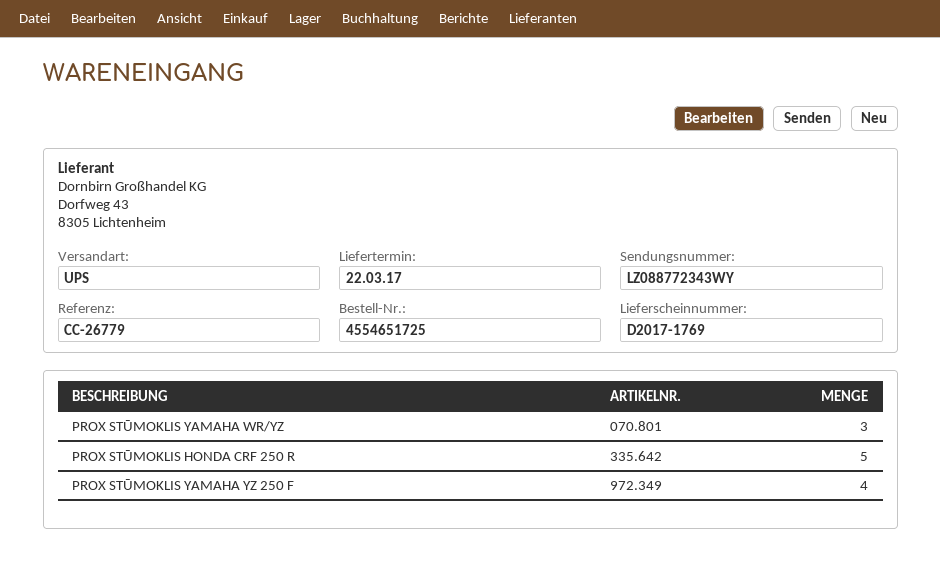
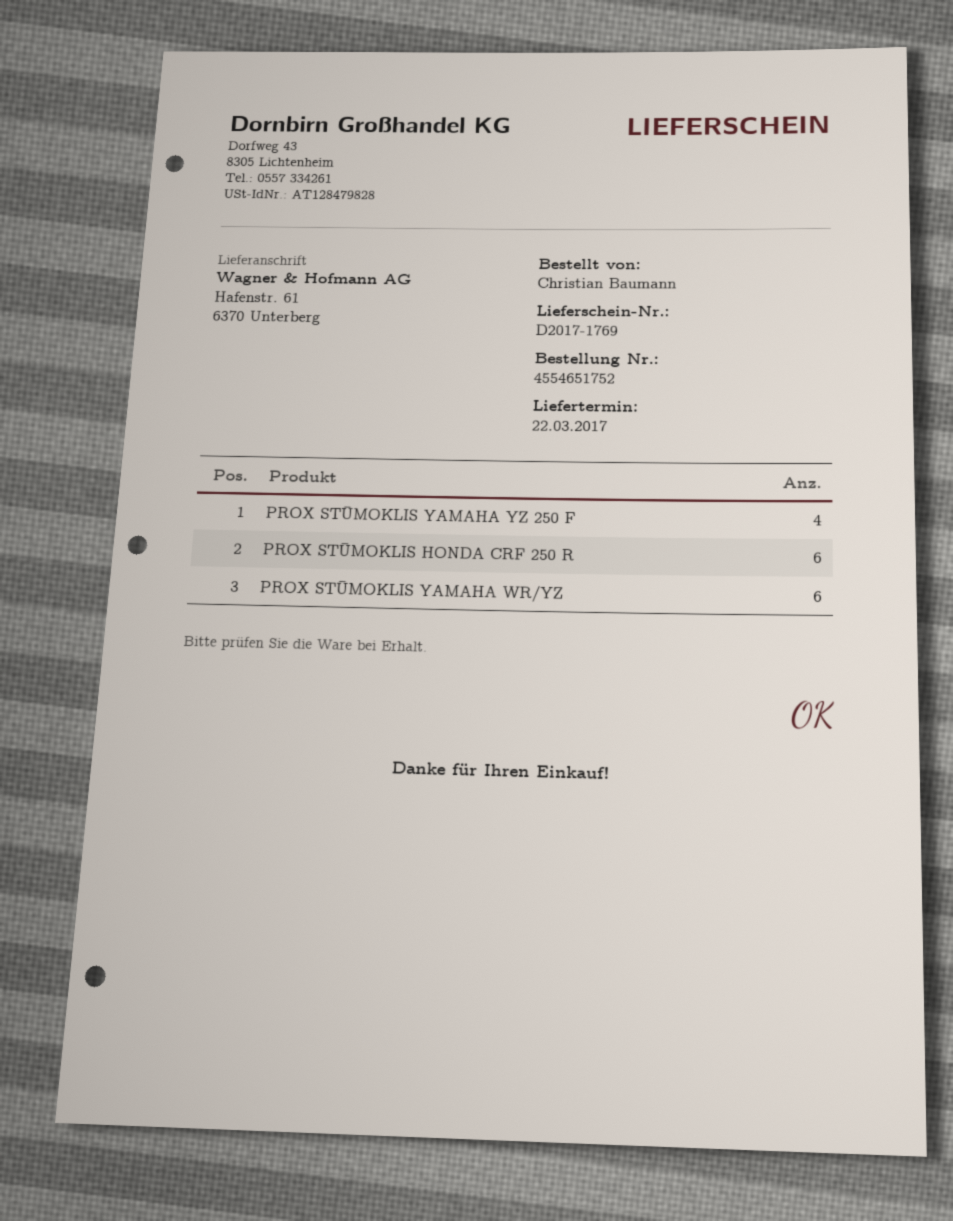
order number: 4554651725 -> 4554651752
PROX STŪMOKLIS YAMAHA WR/YZ: 3 -> 6
PROX STŪMOKLIS HONDA CRF 250 R: 5 -> 6

